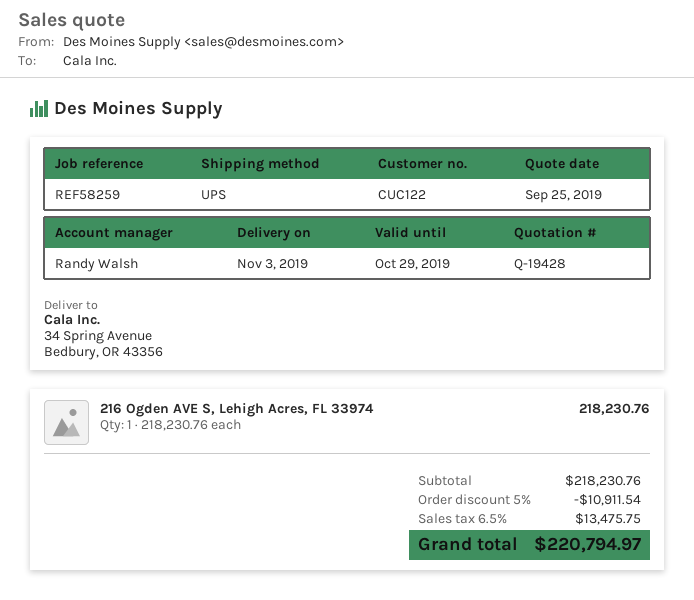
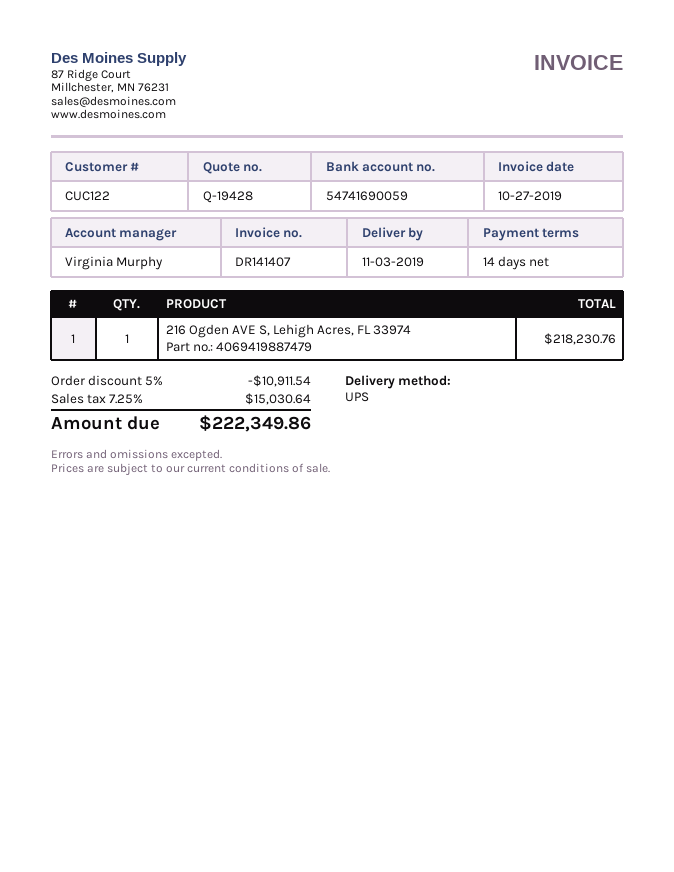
sales rep: Randy Walsh -> Virginia Murphy
tax: 6.5% = 13475.75 -> 7.25% = 15030.64
total: 220794.97 -> 222349.86

